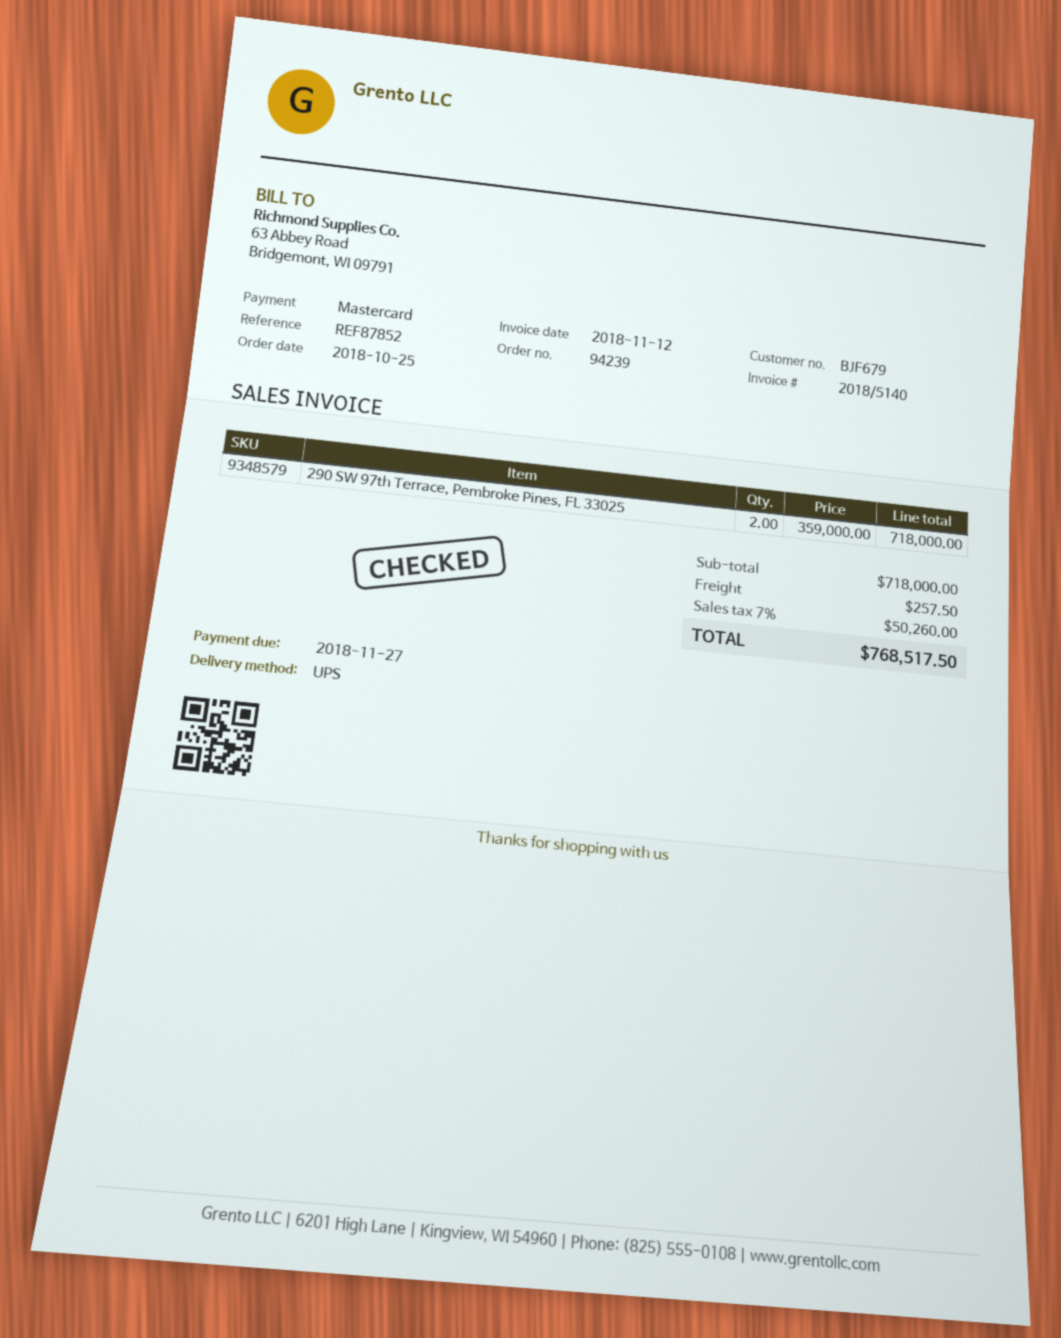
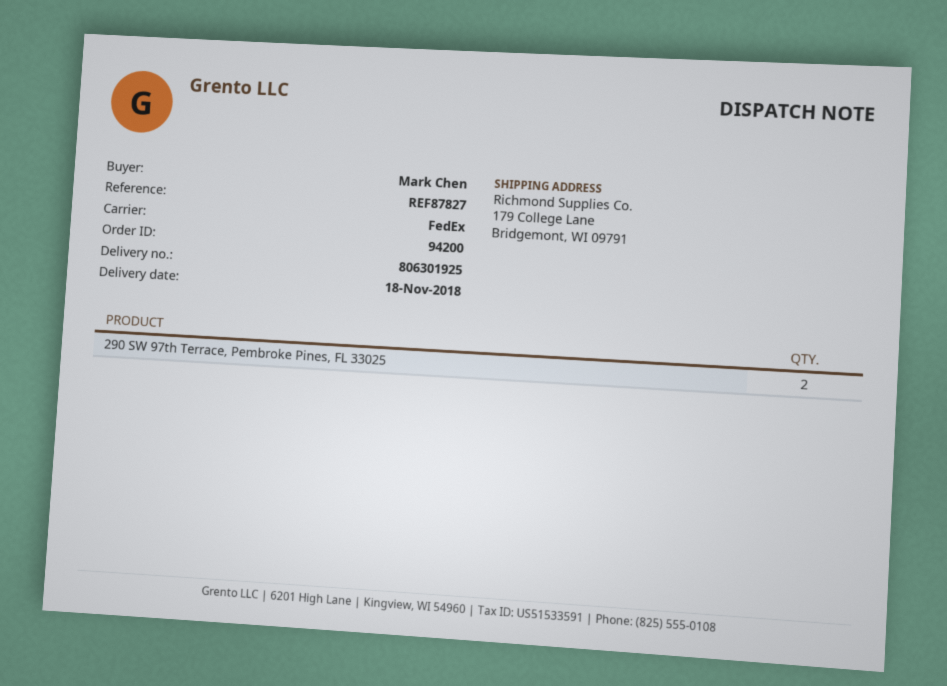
order number: 94239 -> 94200
reference: REF87852 -> REF87827
shipping method: UPS -> FedEx

